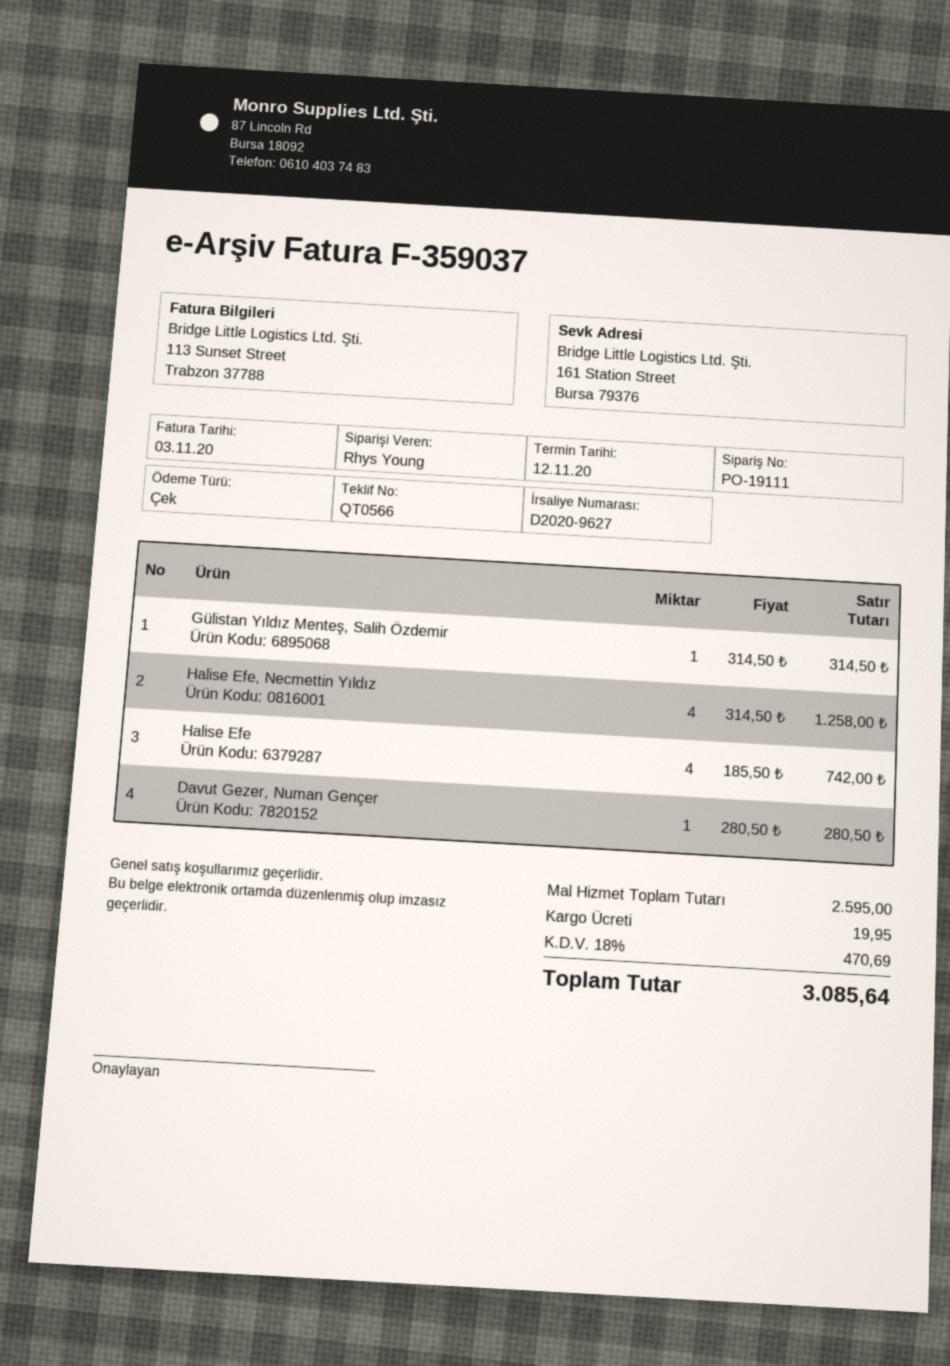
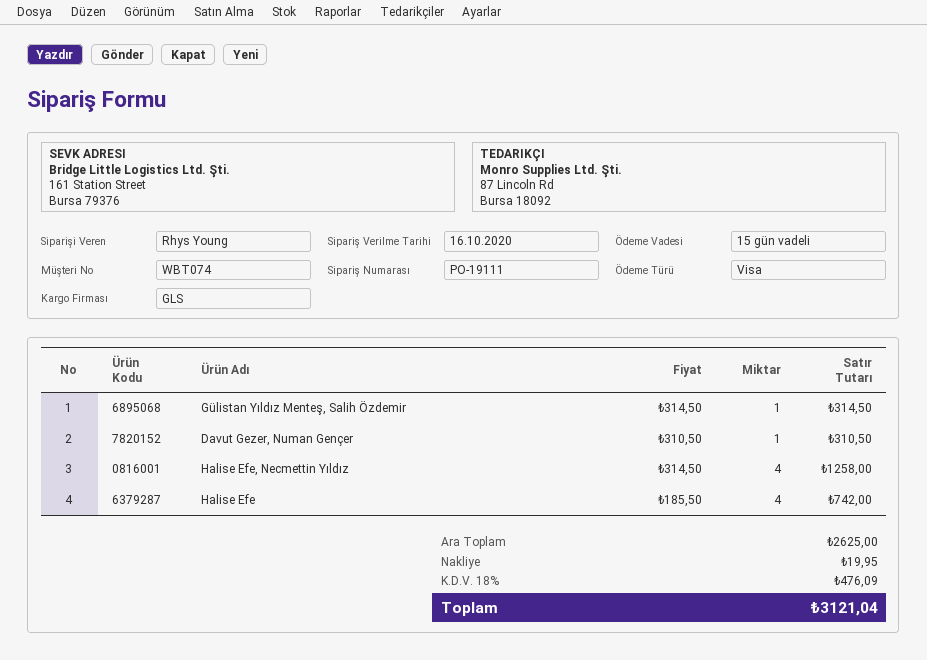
payment method: cheque -> Visa
Davut Gezer, Numan Gençer: 1 x 280.50 = 280.50 -> 1 x 310.50 = 310.50
subtotal: 2595.00 -> 2625.00
tax: 18% = 470.69 -> 18% = 476.09
total: 3085.64 -> 3121.04

